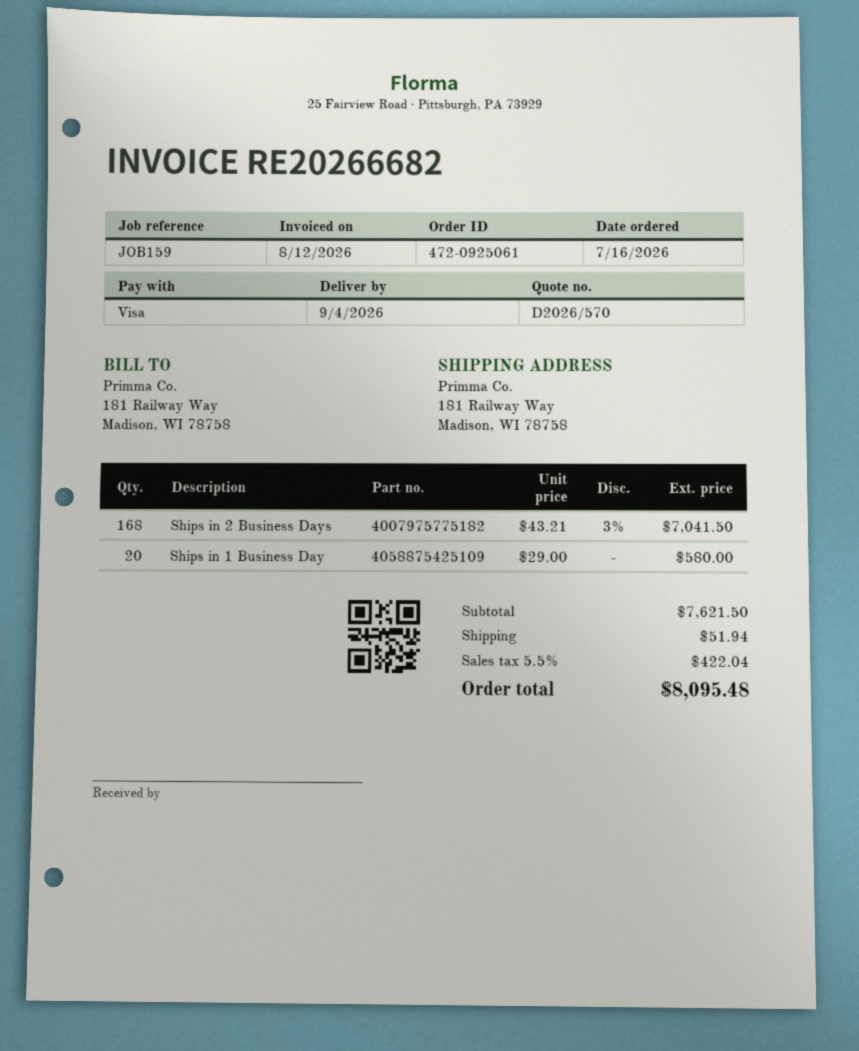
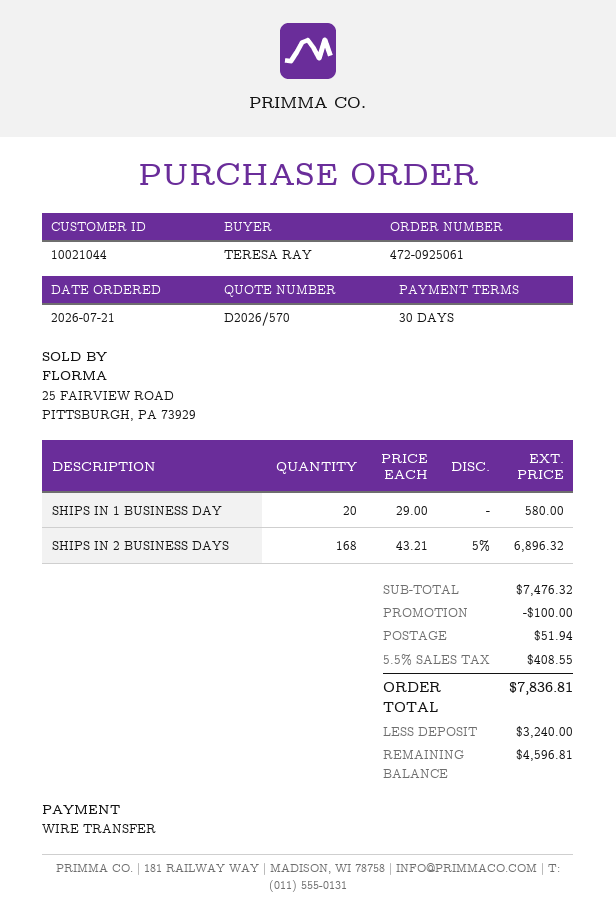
order date: 2026-07-16 -> 2026-07-21
payment method: Visa -> bank transfer
Ships in 2 Business Days: 168 x 43.21 - 3% = 7041.50 -> 168 x 43.21 - 5% = 6896.32
subtotal: 7621.50 -> 7476.32
discount: none -> 100.00
tax: 5.5% = 422.04 -> 5.5% = 408.55
total: 8095.48 -> 7836.81

